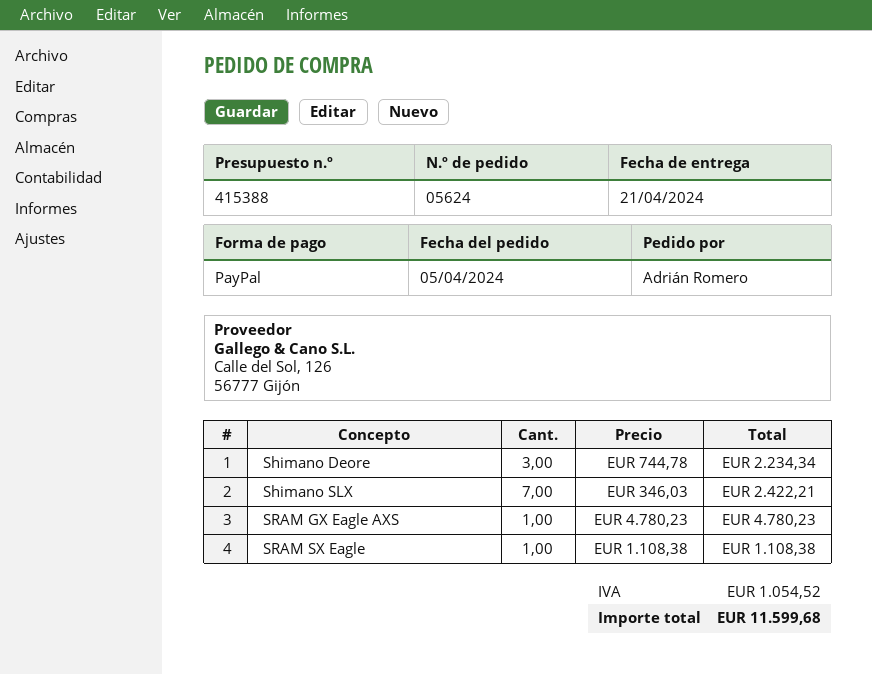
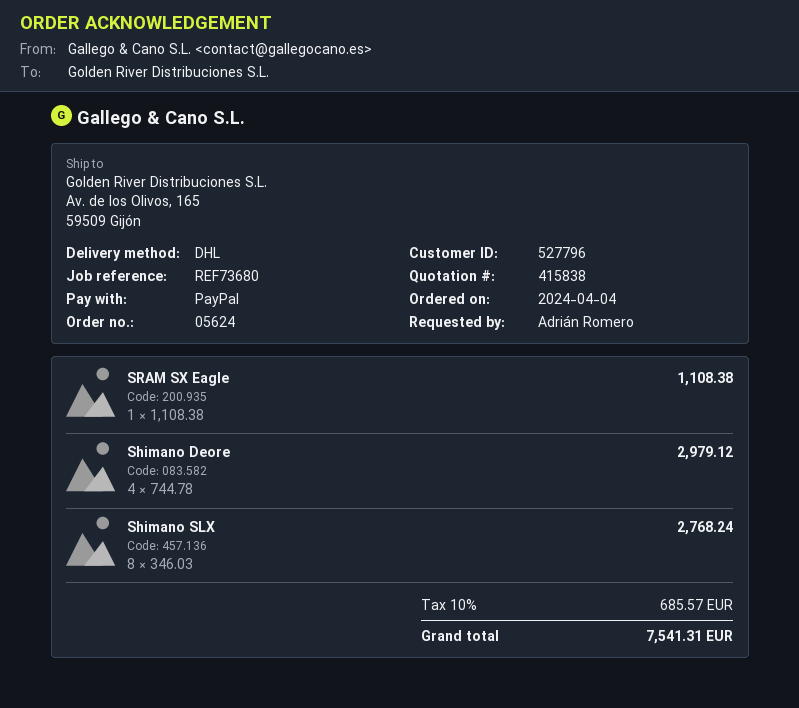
quote number: 415388 -> 415838
order date: 2024-04-05 -> 2024-04-04
Shimano Deore: 3 x 744.78 = 2234.34 -> 4 x 744.78 = 2979.12
Shimano SLX: 7 x 346.03 = 2422.21 -> 8 x 346.03 = 2768.24
SRAM GX Eagle AXS: 1 x 4780.23 = 4780.23 -> none
tax: 1054.52 -> 685.57
total: 11599.68 -> 7541.31

